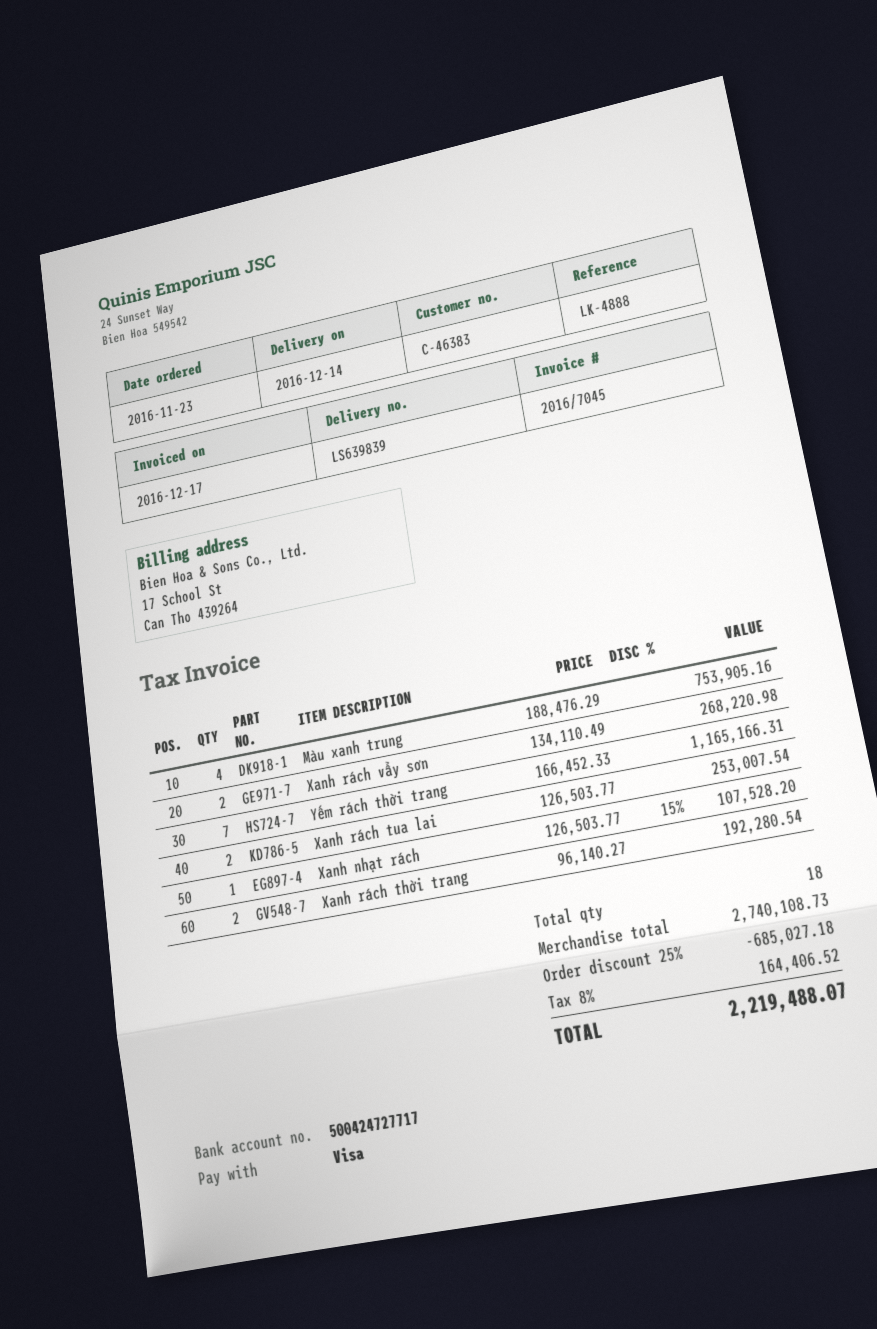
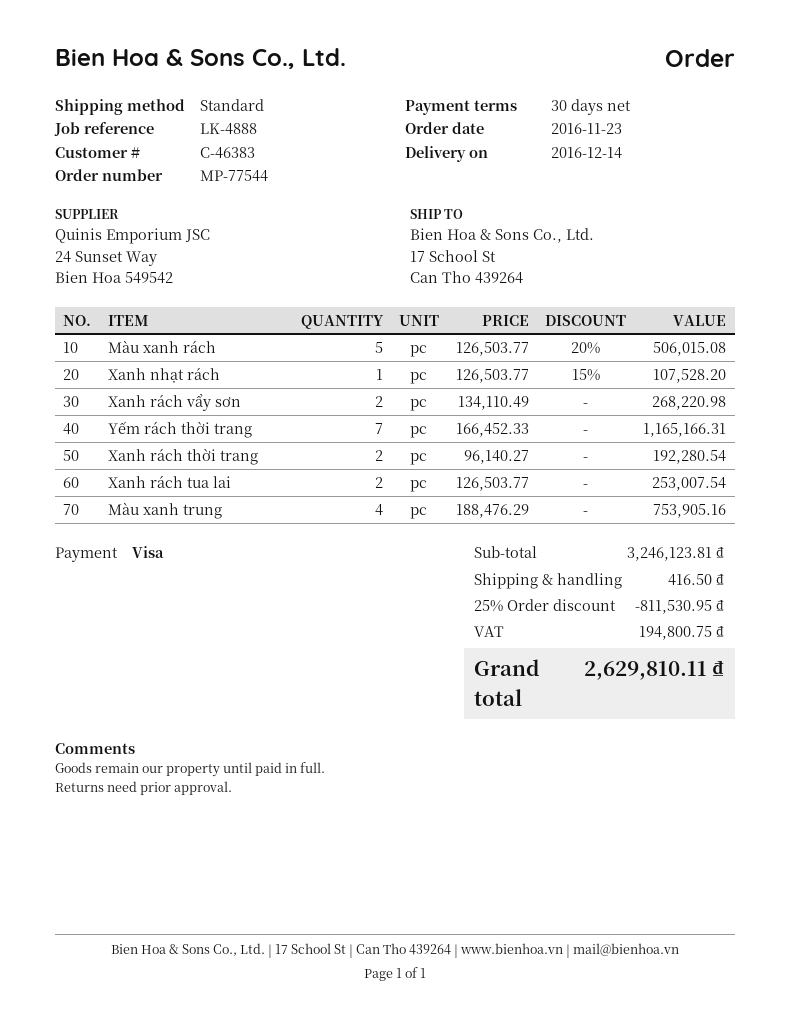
Màu xanh rách: none -> 5 x 126503.77 - 20% = 506015.08
subtotal: 2740108.73 -> 3246123.81
discount: 25% = 685027.18 -> 25% = 811530.95
shipping: none -> 416.50
tax: 164406.52 -> 194800.75
total: 2219488.07 -> 2629810.11

